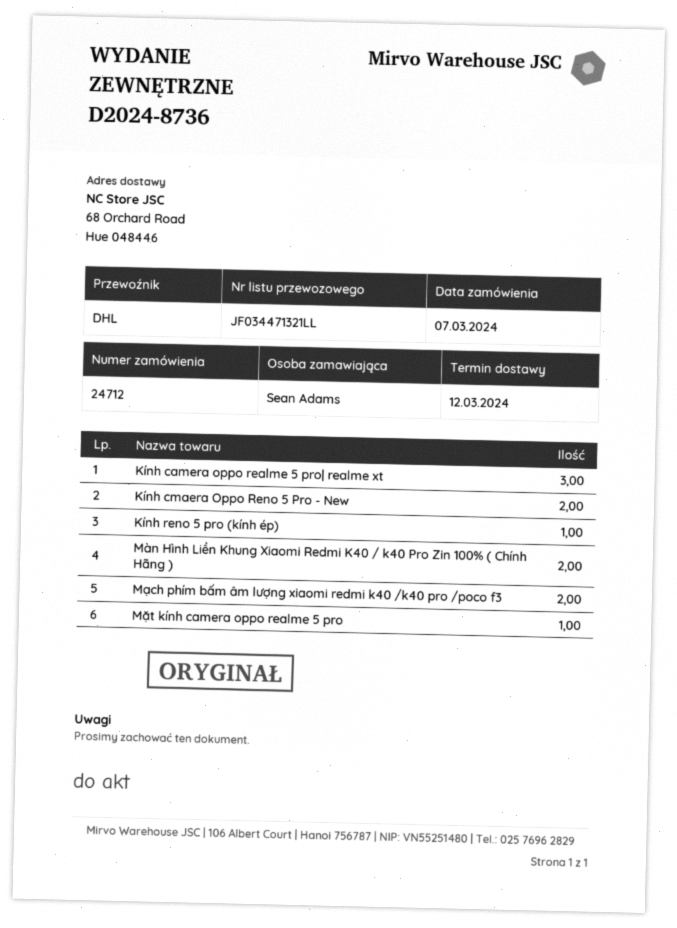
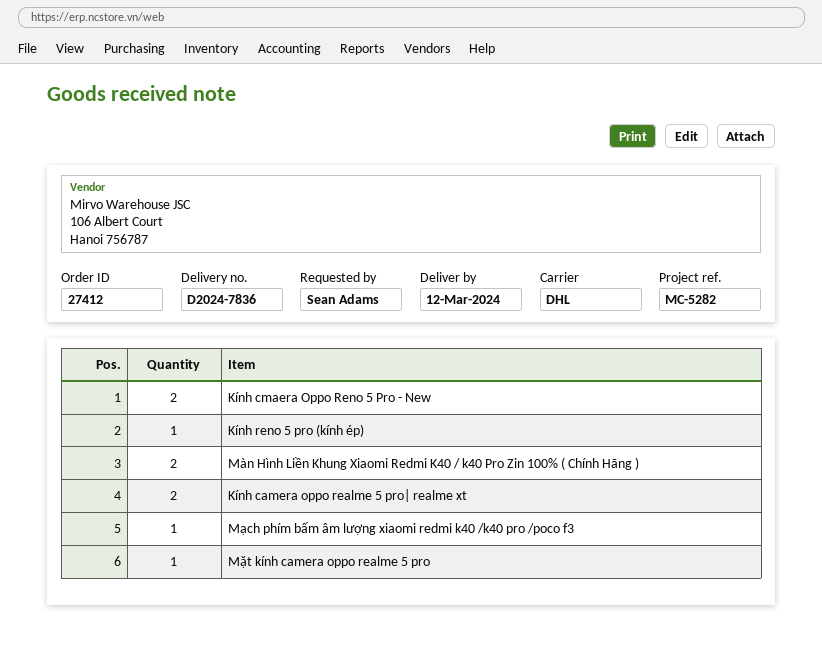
order number: 24712 -> 27412
delivery note number: D2024-8736 -> D2024-7836
Kính camera oppo realme 5 pro| realme xt: 3 -> 2
Mạch phím bấm âm lượng xiaomi redmi k40 /k40 pro /poco f3: 2 -> 1

